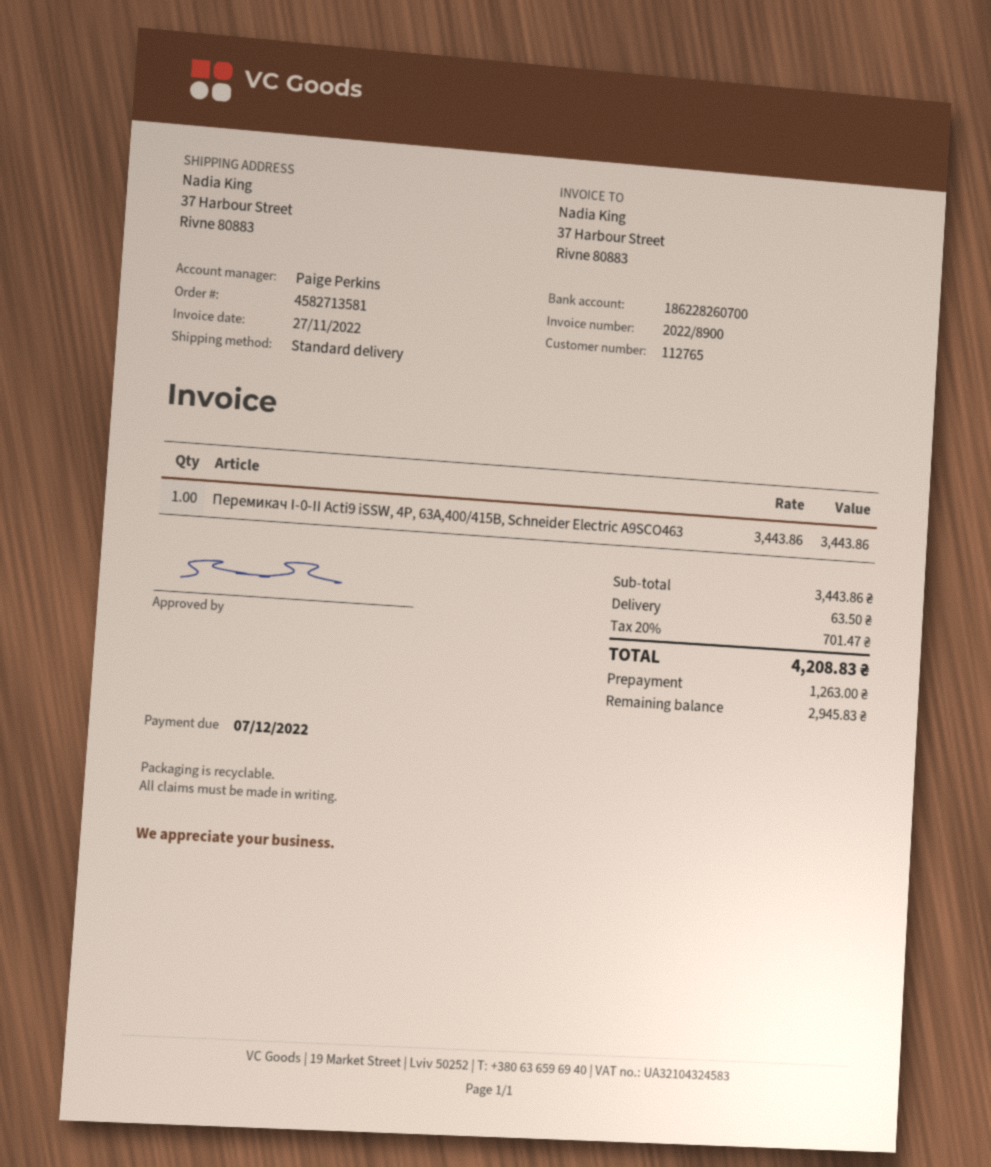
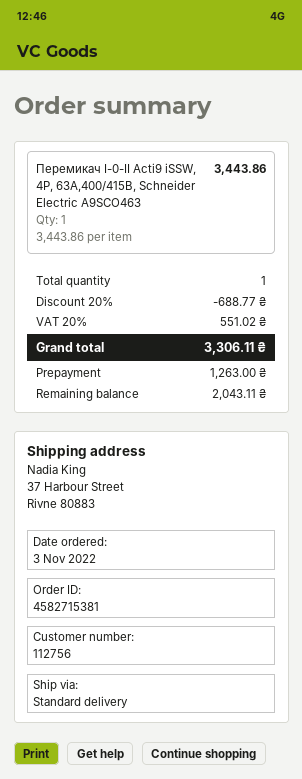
order number: 4582713581 -> 4582715381
customer number: 112765 -> 112756
discount: none -> 20% = 688.77
shipping: 63.50 -> none
tax: 20% = 701.47 -> 20% = 551.02
total: 4208.83 -> 3306.11
balance: 2945.83 -> 2043.11

